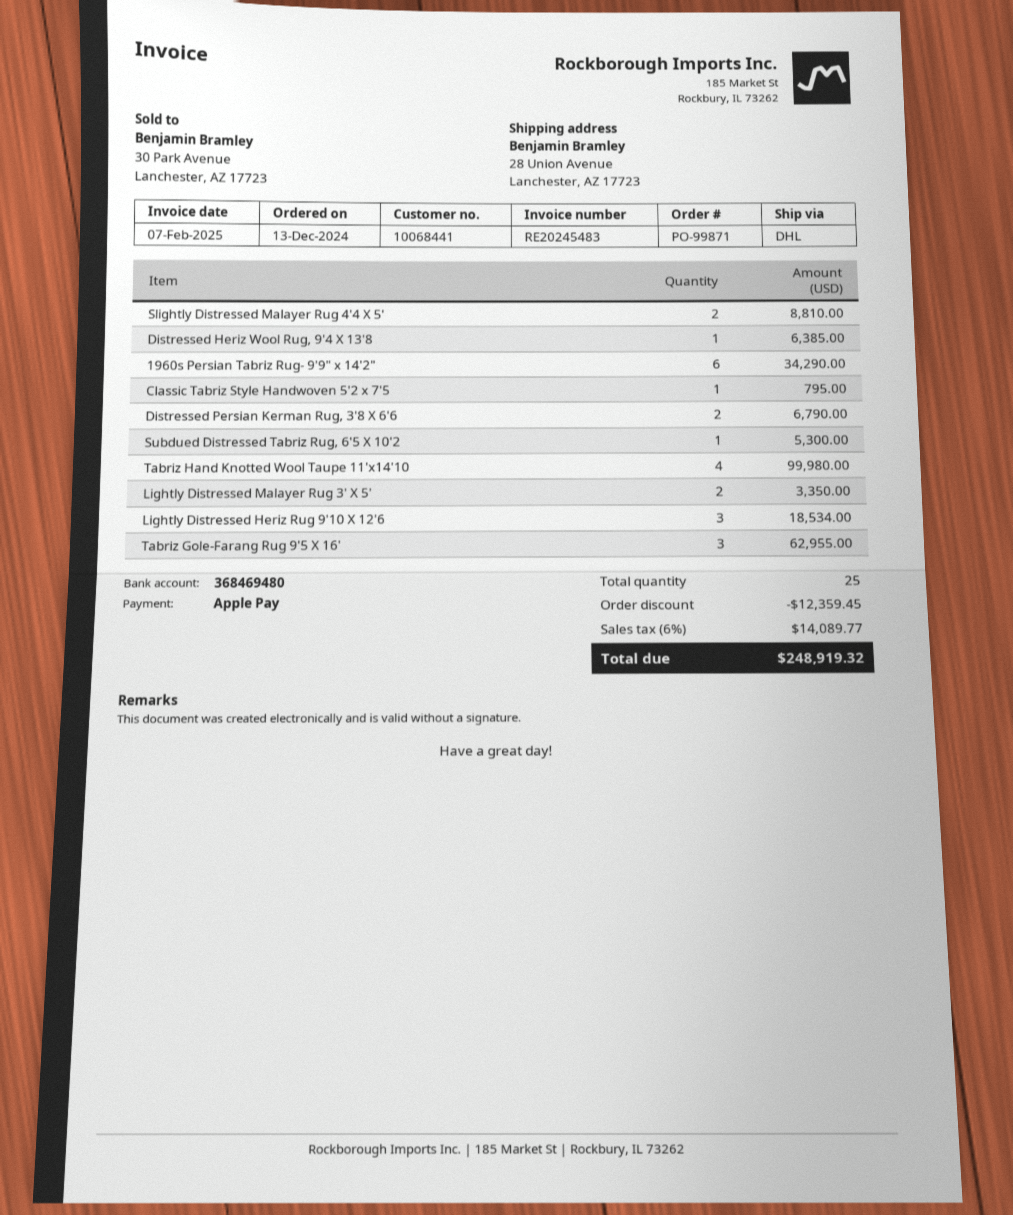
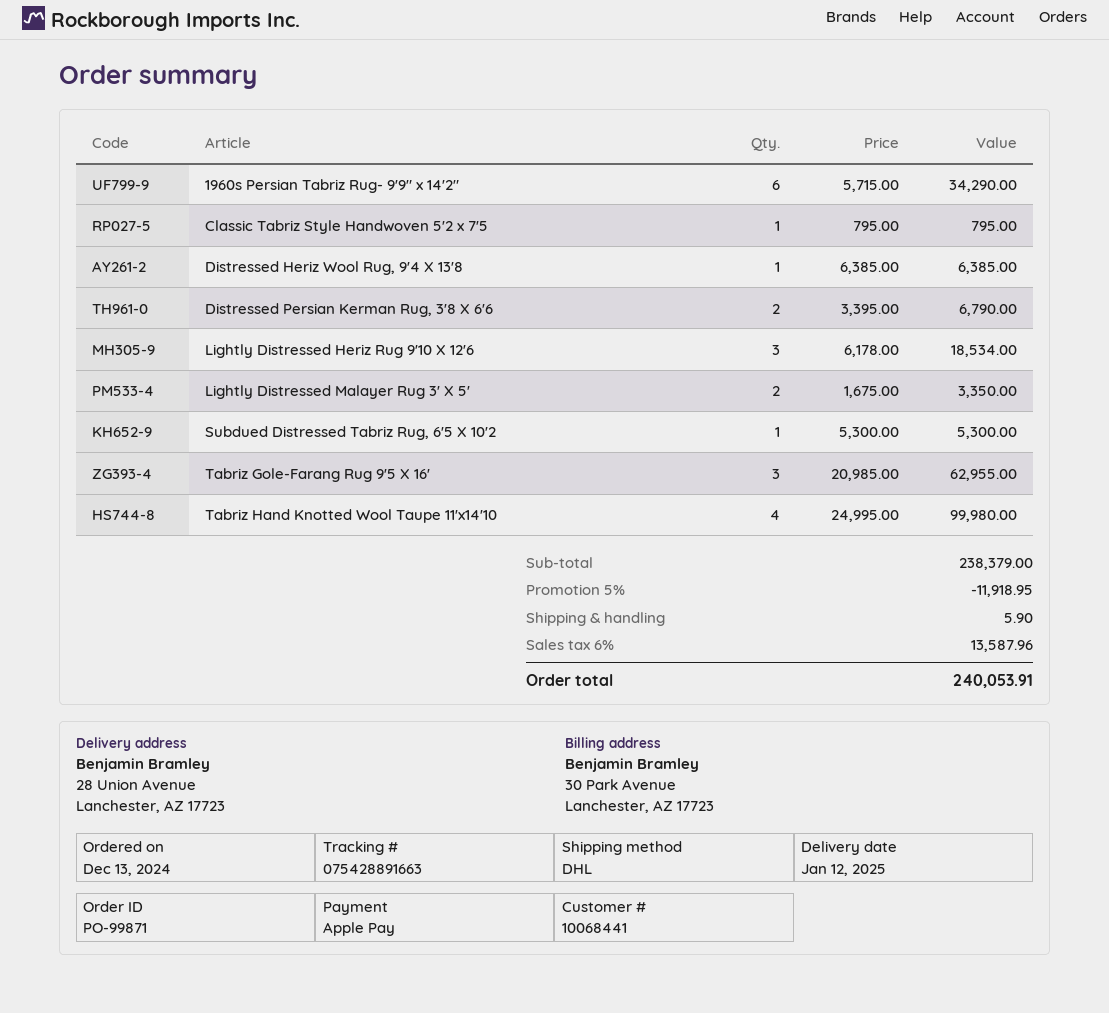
Slightly Distressed Malayer Rug 4'4 X 5': 2 for 8810.00 -> none
discount: 12359.45 -> 11918.95
shipping: none -> 5.90
tax: 6% = 14089.77 -> 6% = 13587.96
total: 248919.32 -> 240053.91

